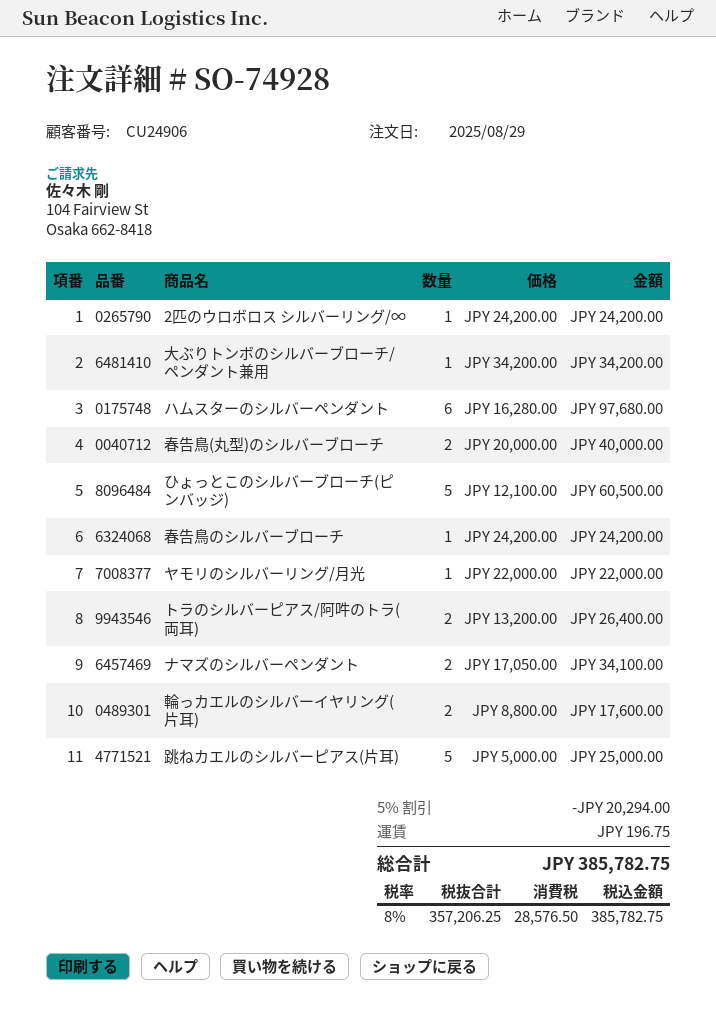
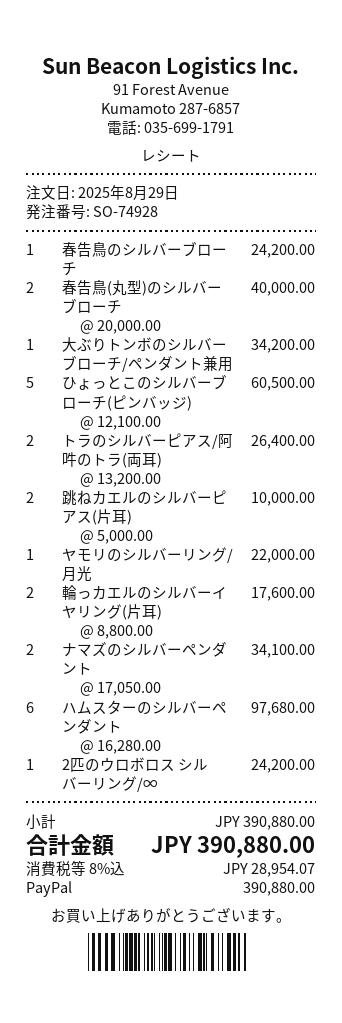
跳ねカエルのシルバーピアス(片耳): 5 x 5000.00 = 25000.00 -> 2 x 5000.00 = 10000.00
discount: 5% = 20294.00 -> none
shipping: 196.75 -> none
tax: 8% = 28576.50 -> 8% = 28954.07
total: 385782.75 -> 390880.00

